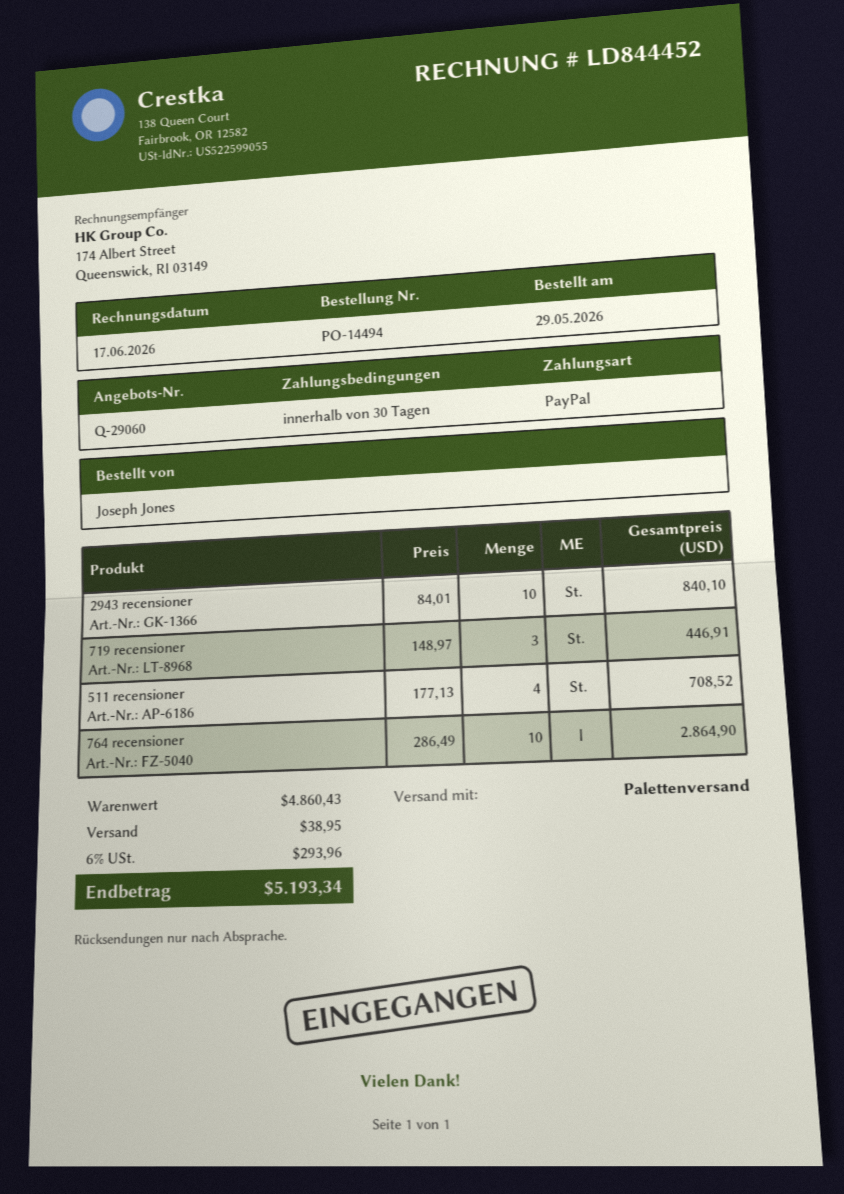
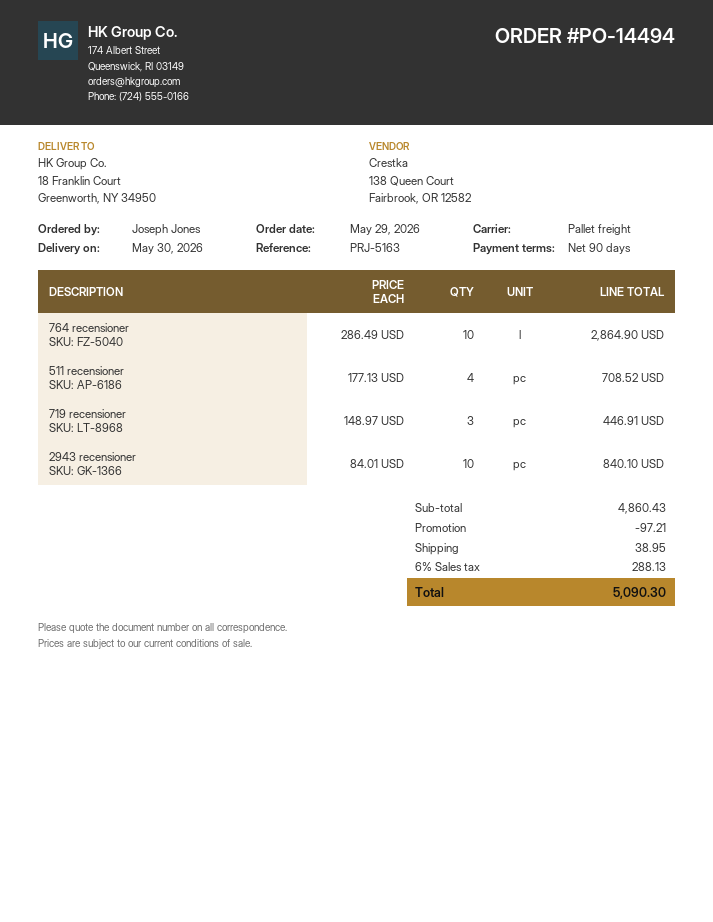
payment terms: 30 days -> 90 days
discount: none -> 97.21
tax: 6% = 293.96 -> 6% = 288.13
total: 5193.34 -> 5090.30

